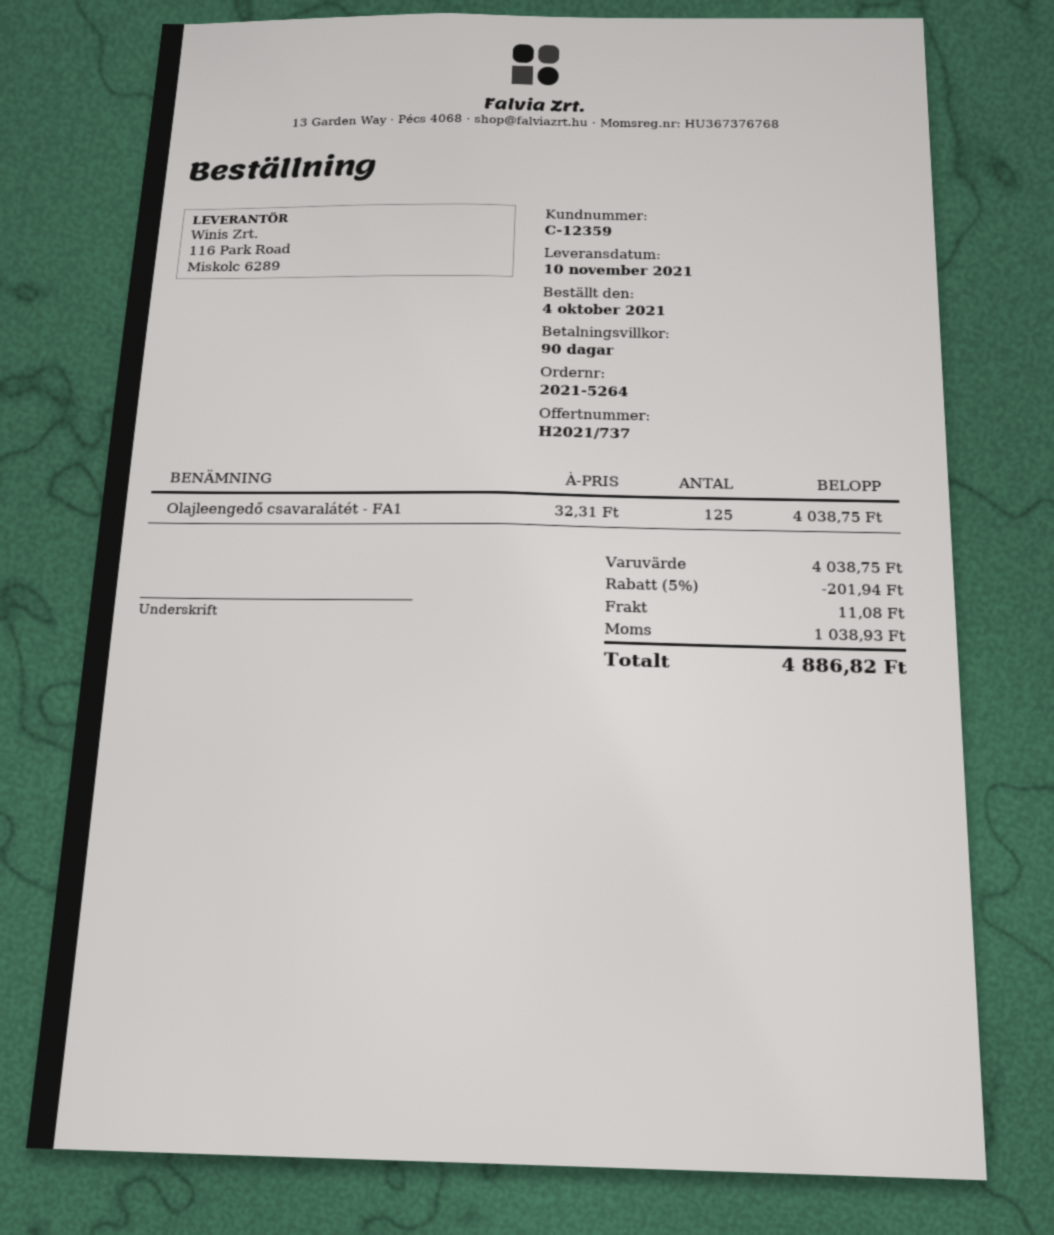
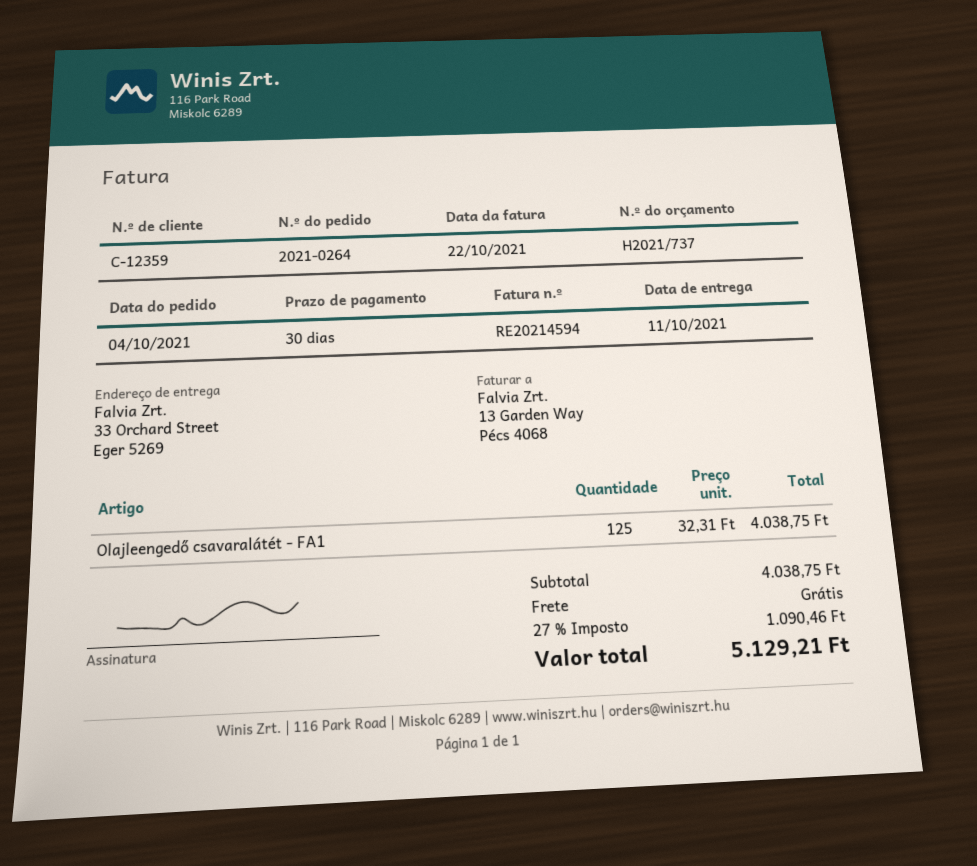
order number: 2021-5264 -> 2021-0264
delivery date: 2021-11-10 -> 2021-10-11
payment terms: 90 days -> 30 days
discount: 5% = 201.94 -> none
shipping: 11.08 -> 0.00
tax: 1038.93 -> 1090.46
total: 4886.82 -> 5129.21

